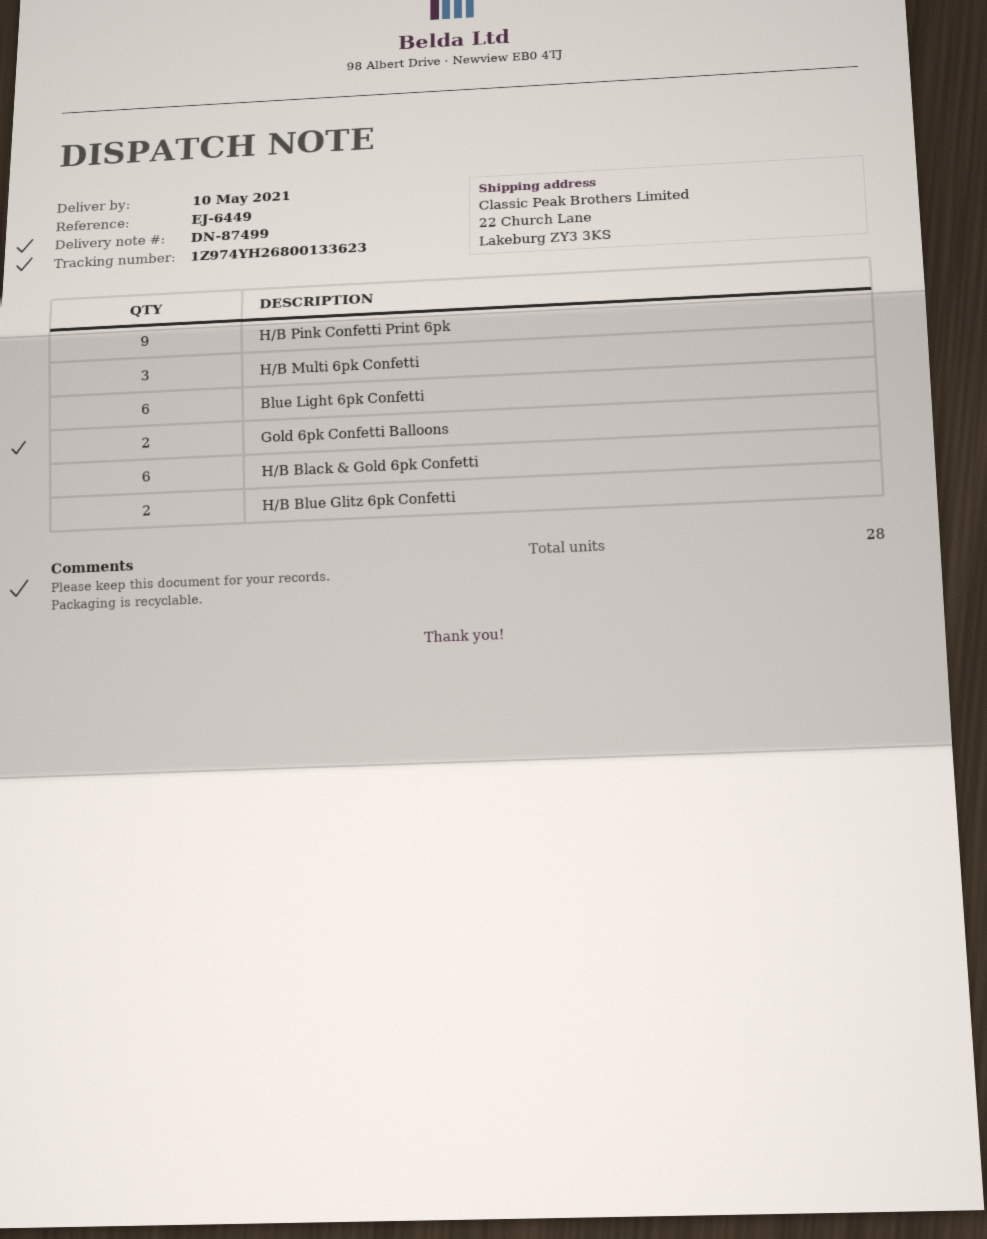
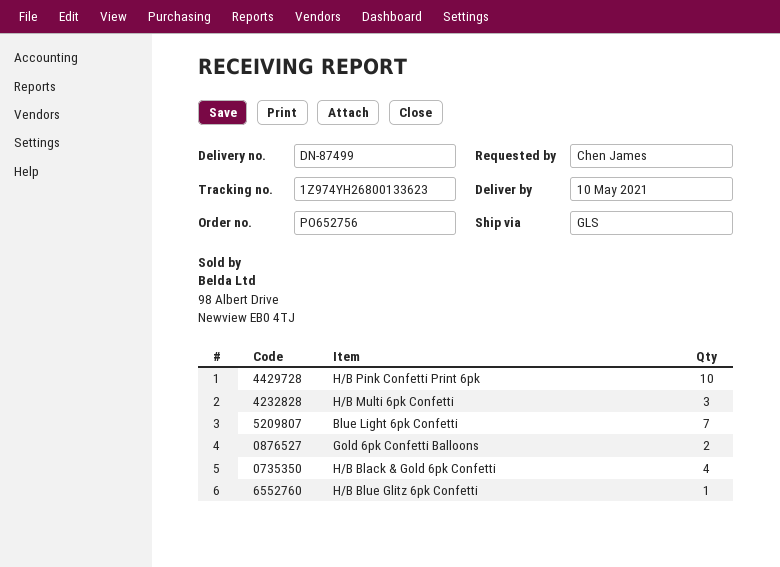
H/B Pink Confetti Print 6pk: 9 -> 10
Blue Light 6pk Confetti: 6 -> 7
H/B Black & Gold 6pk Confetti: 6 -> 4
H/B Blue Glitz 6pk Confetti: 2 -> 1

